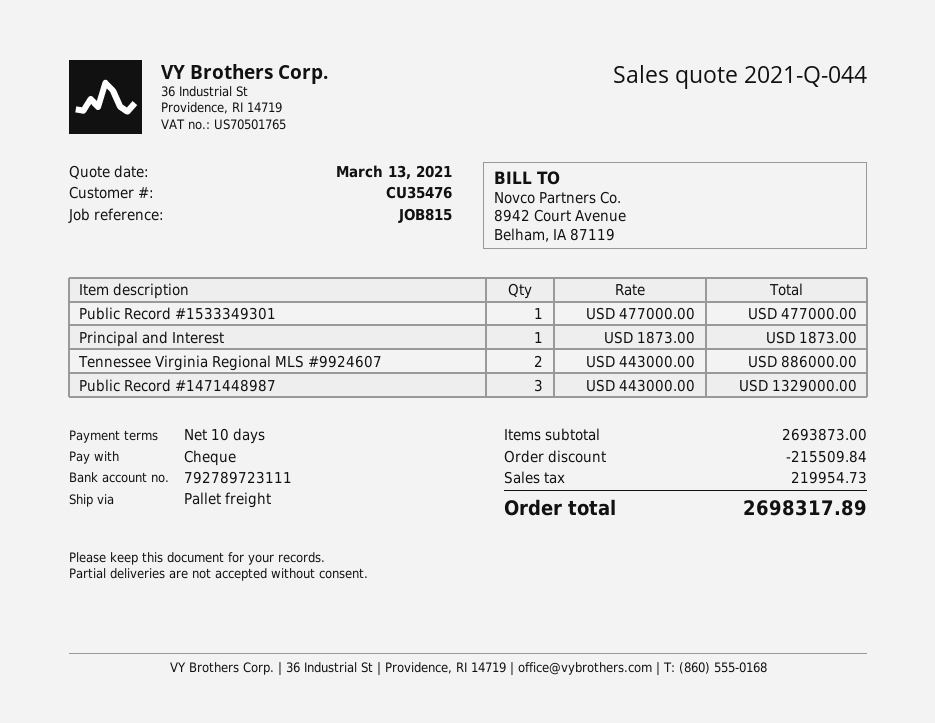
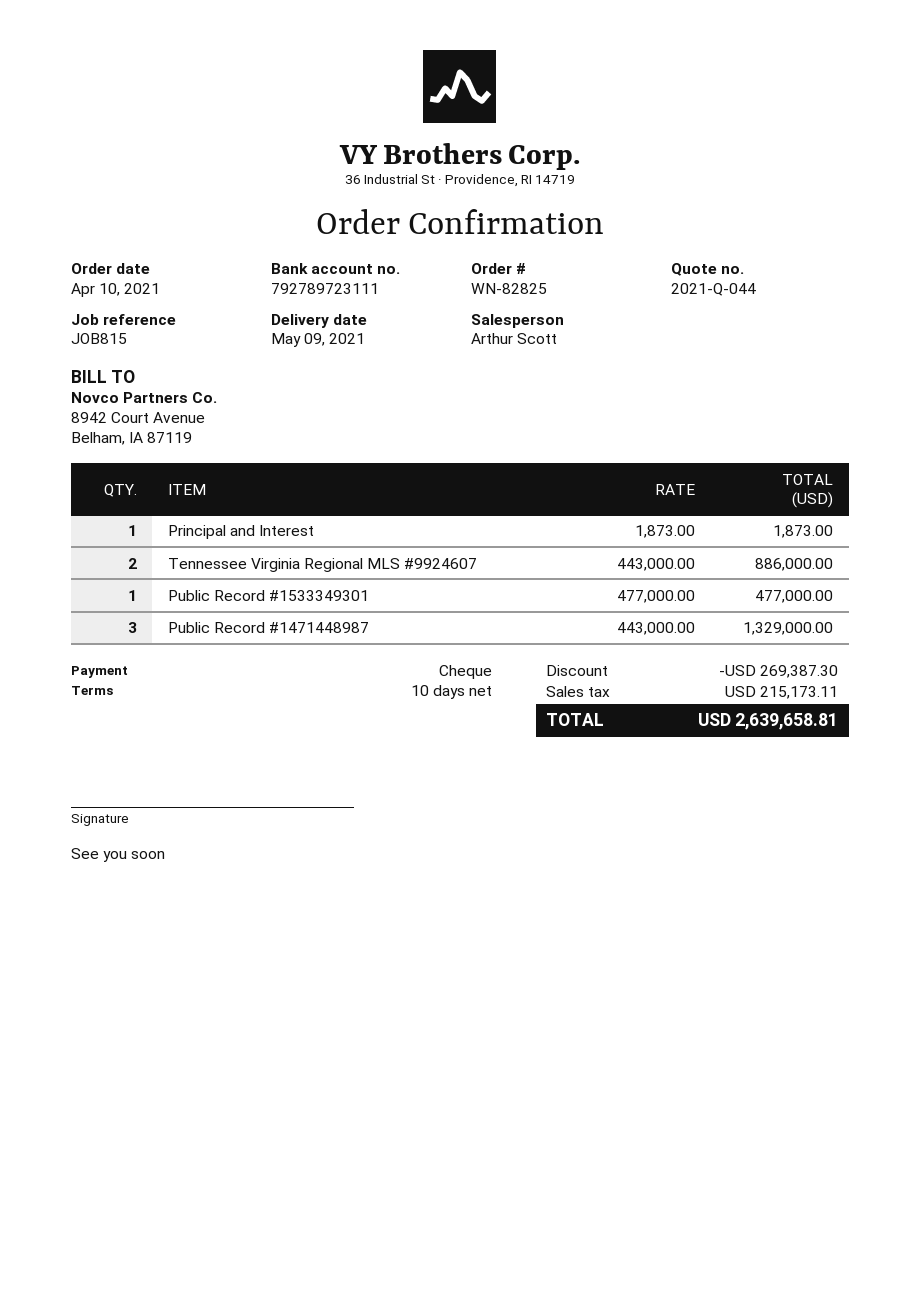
discount: 215509.84 -> 269387.30
tax: 219954.73 -> 215173.11
total: 2698317.89 -> 2639658.81

